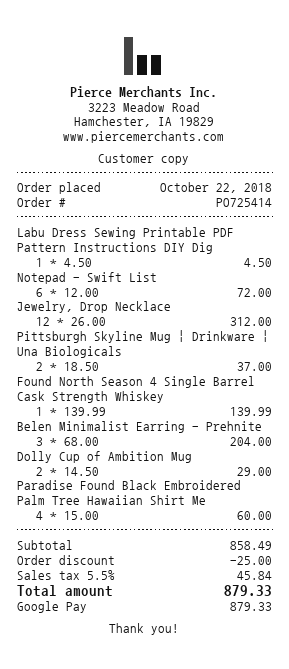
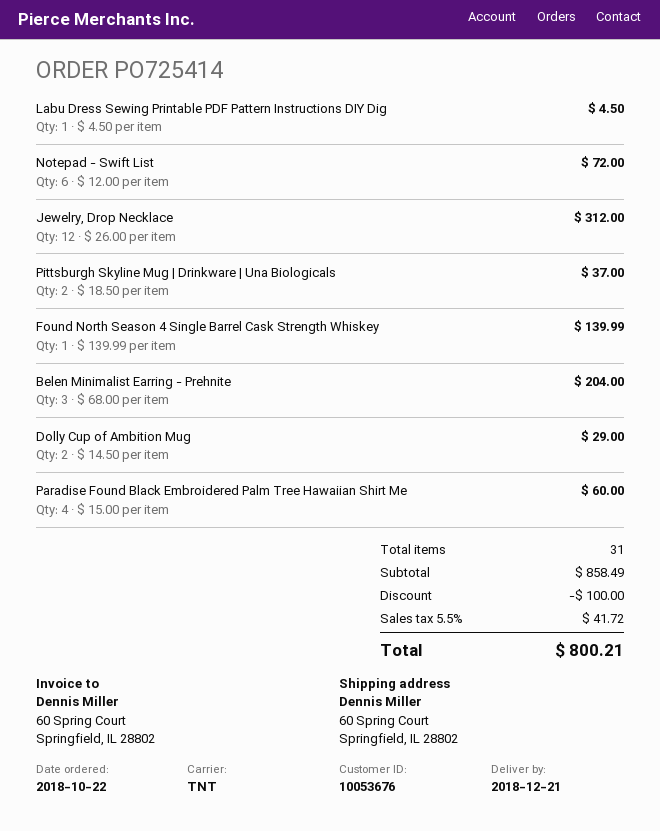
discount: 25.00 -> 100.00
tax: 5.5% = 45.84 -> 5.5% = 41.72
total: 879.33 -> 800.21

